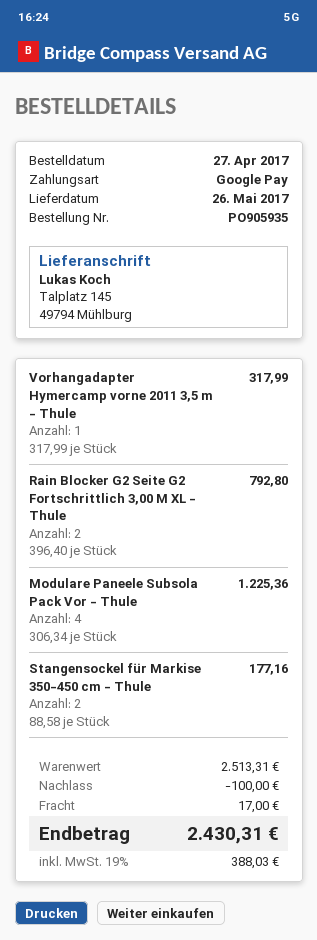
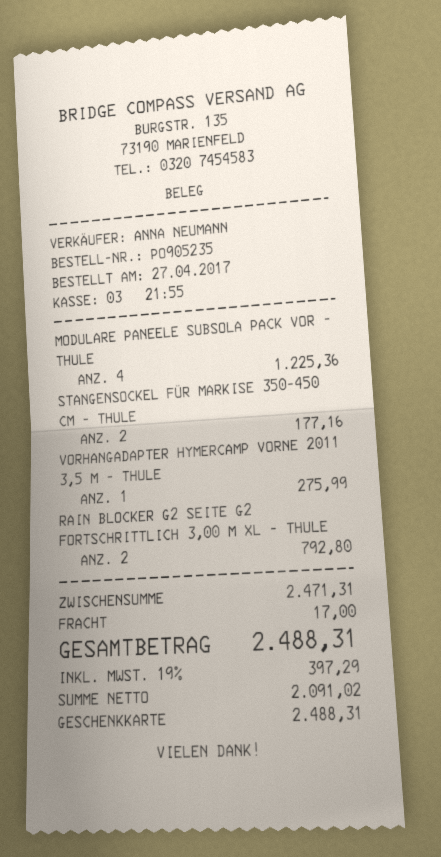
order number: PO905935 -> PO905235
payment method: Google Pay -> gift card
Vorhangadapter Hymercamp vorne 2011 3,5 m - Thule: 1 for 317.99 -> 1 for 275.99
subtotal: 2513.31 -> 2471.31
discount: 100.00 -> none
tax: 19% = 388.03 -> 19% = 397.29
total: 2430.31 -> 2488.31

